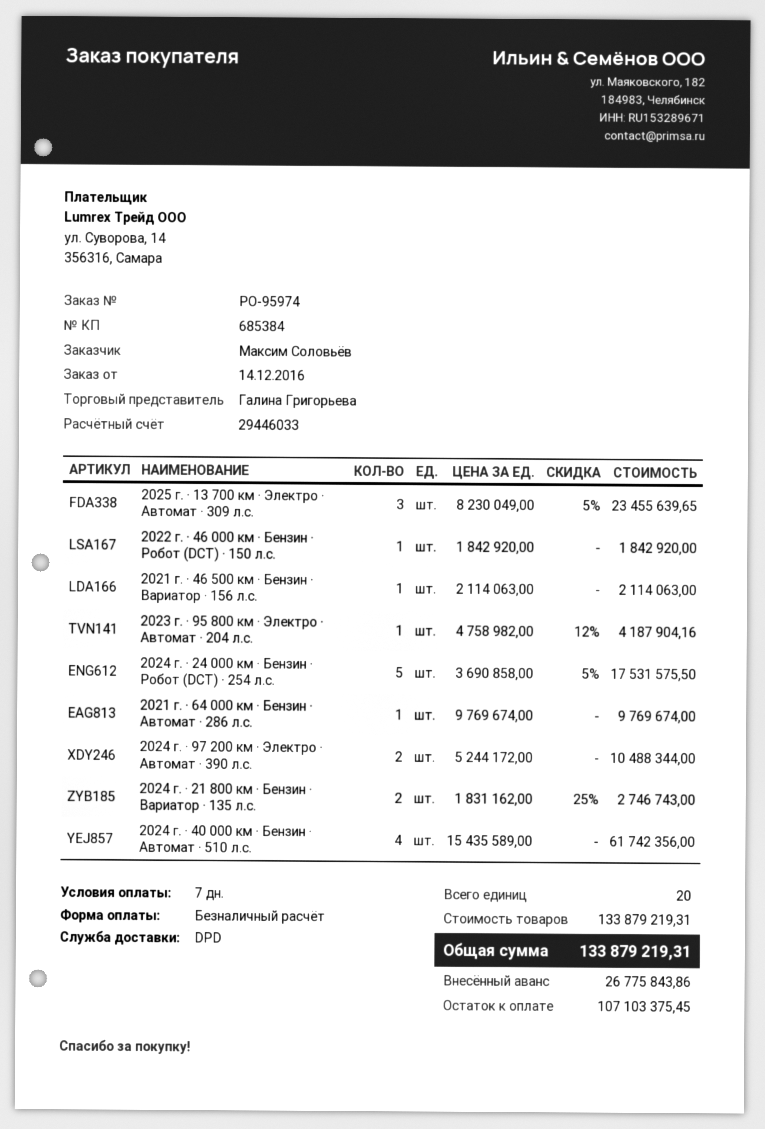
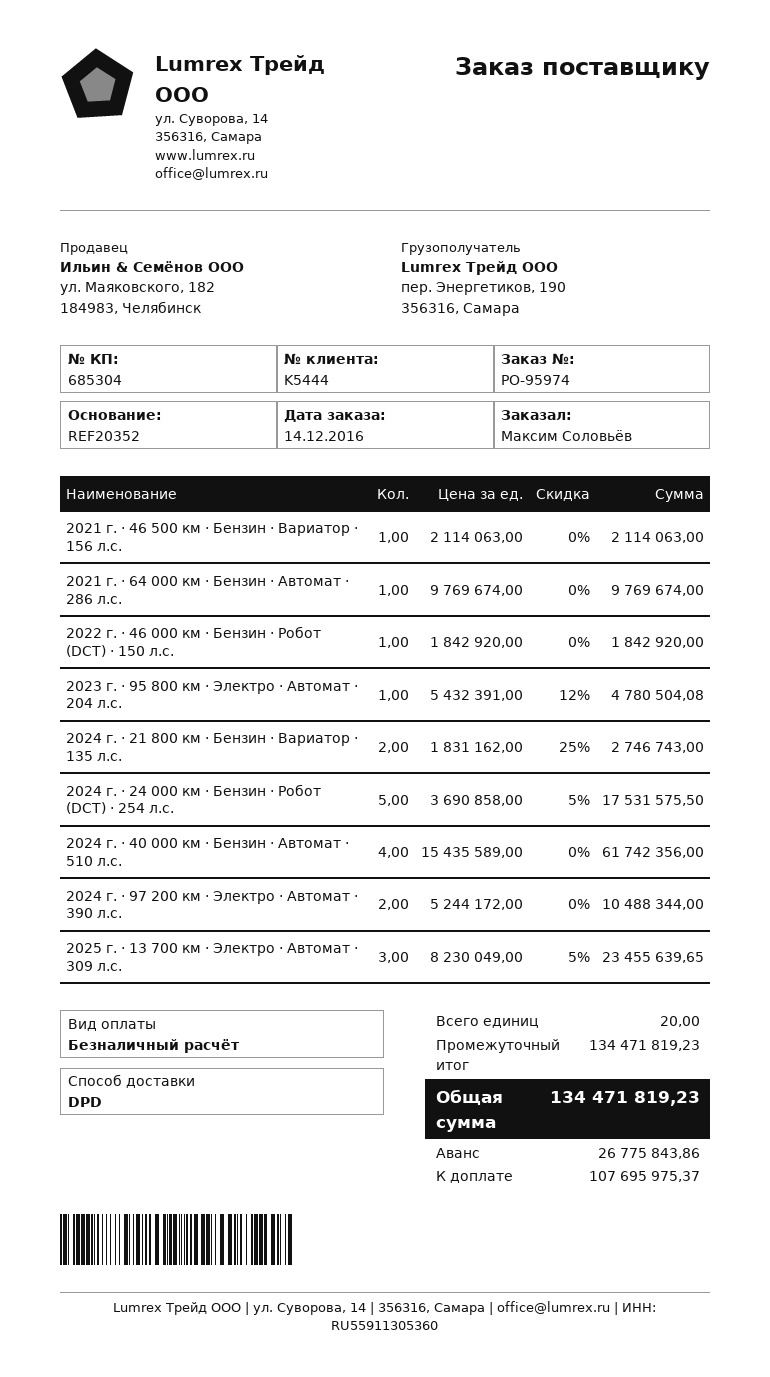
quote number: 685384 -> 685304
2023 г. · 95 800 км · Электро · Автомат · 204 л.с.: 1 x 4758982.00 - 12% = 4187904.16 -> 1 x 5432391.00 - 12% = 4780504.08
subtotal: 133879219.31 -> 134471819.23
total: 133879219.31 -> 134471819.23
balance: 107103375.45 -> 107695975.37

